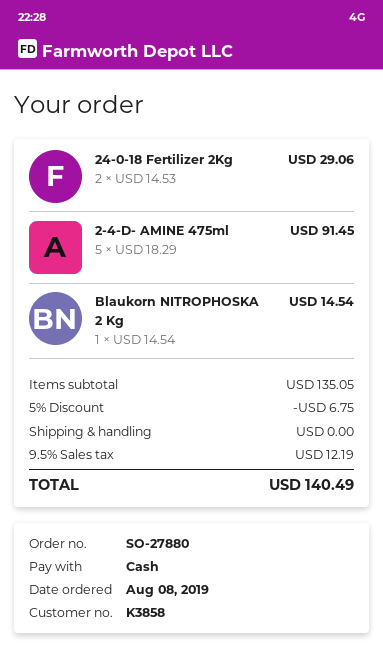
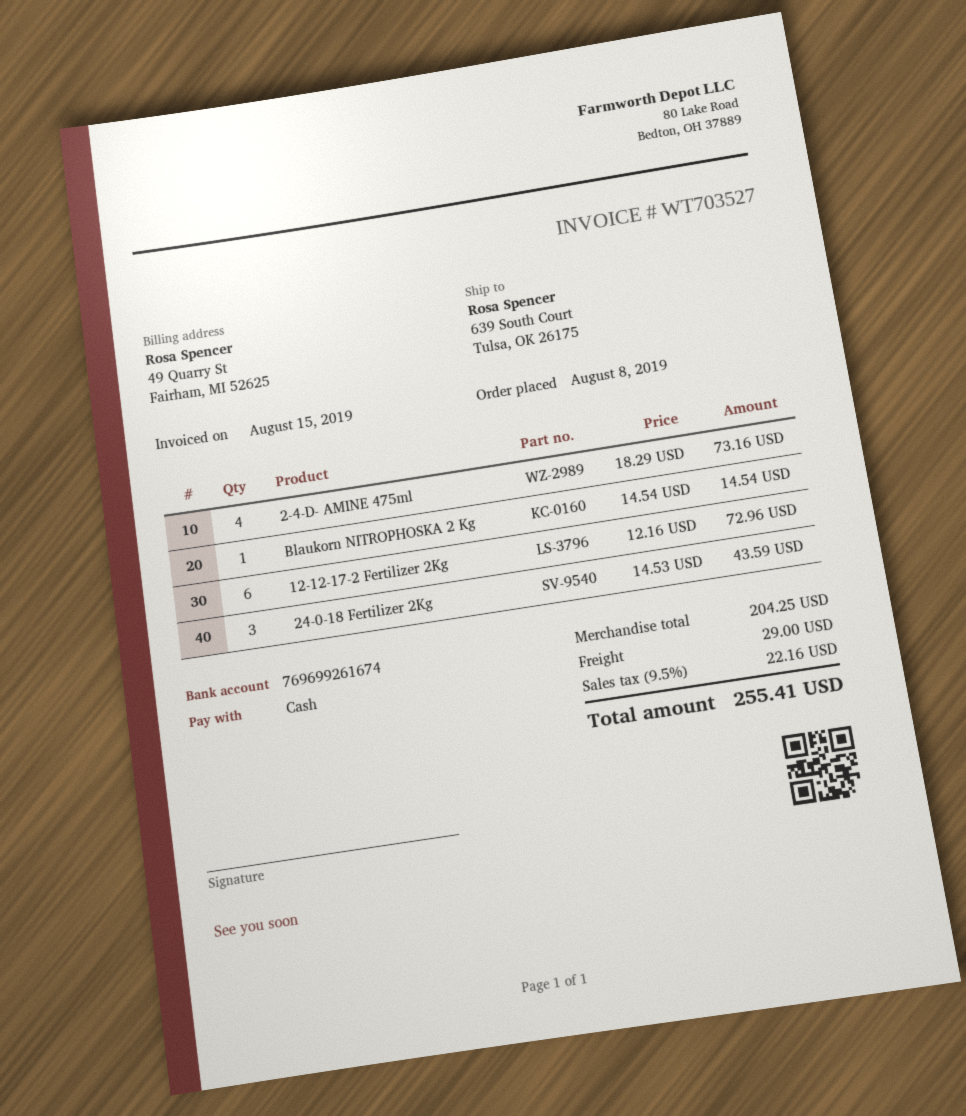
24-0-18 Fertilizer 2Kg: 2 x 14.53 = 29.06 -> 3 x 14.53 = 43.59
2-4-D- AMINE 475ml: 5 x 18.29 = 91.45 -> 4 x 18.29 = 73.16
12-12-17-2 Fertilizer 2Kg: none -> 6 x 12.16 = 72.96
subtotal: 135.05 -> 204.25
discount: 5% = 6.75 -> none
shipping: 0.00 -> 29.00
tax: 9.5% = 12.19 -> 9.5% = 22.16
total: 140.49 -> 255.41

